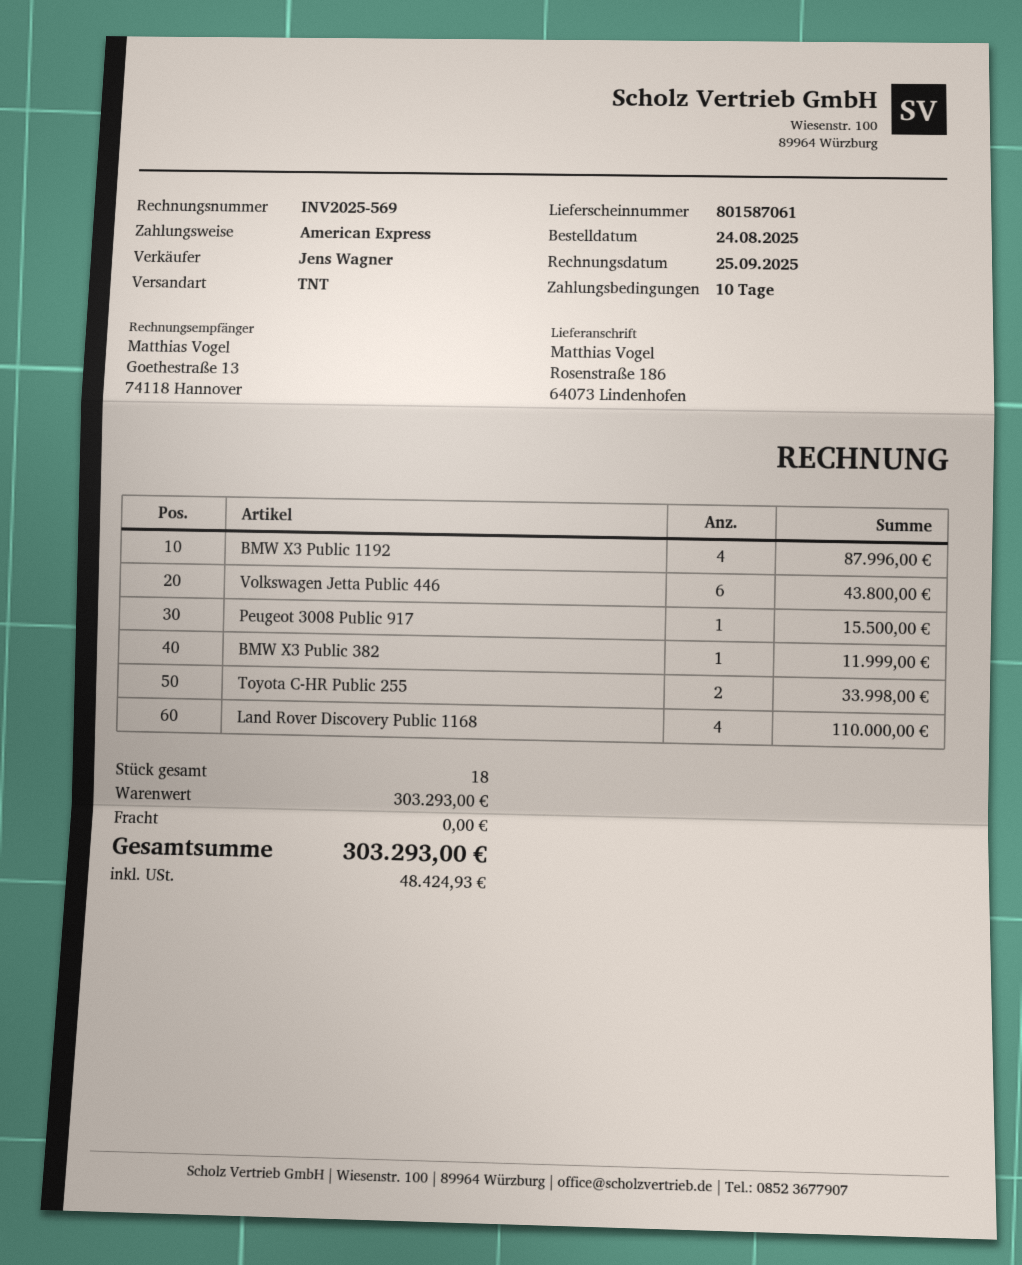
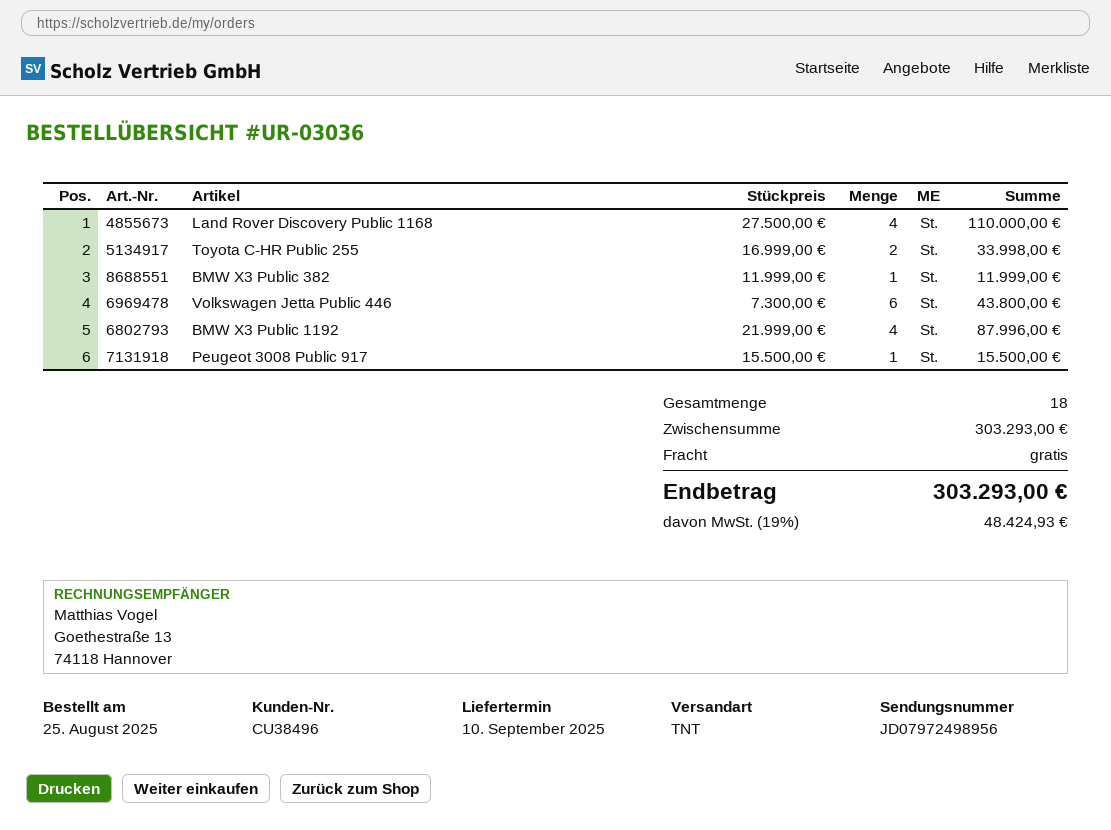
order date: 2025-08-24 -> 2025-08-25

